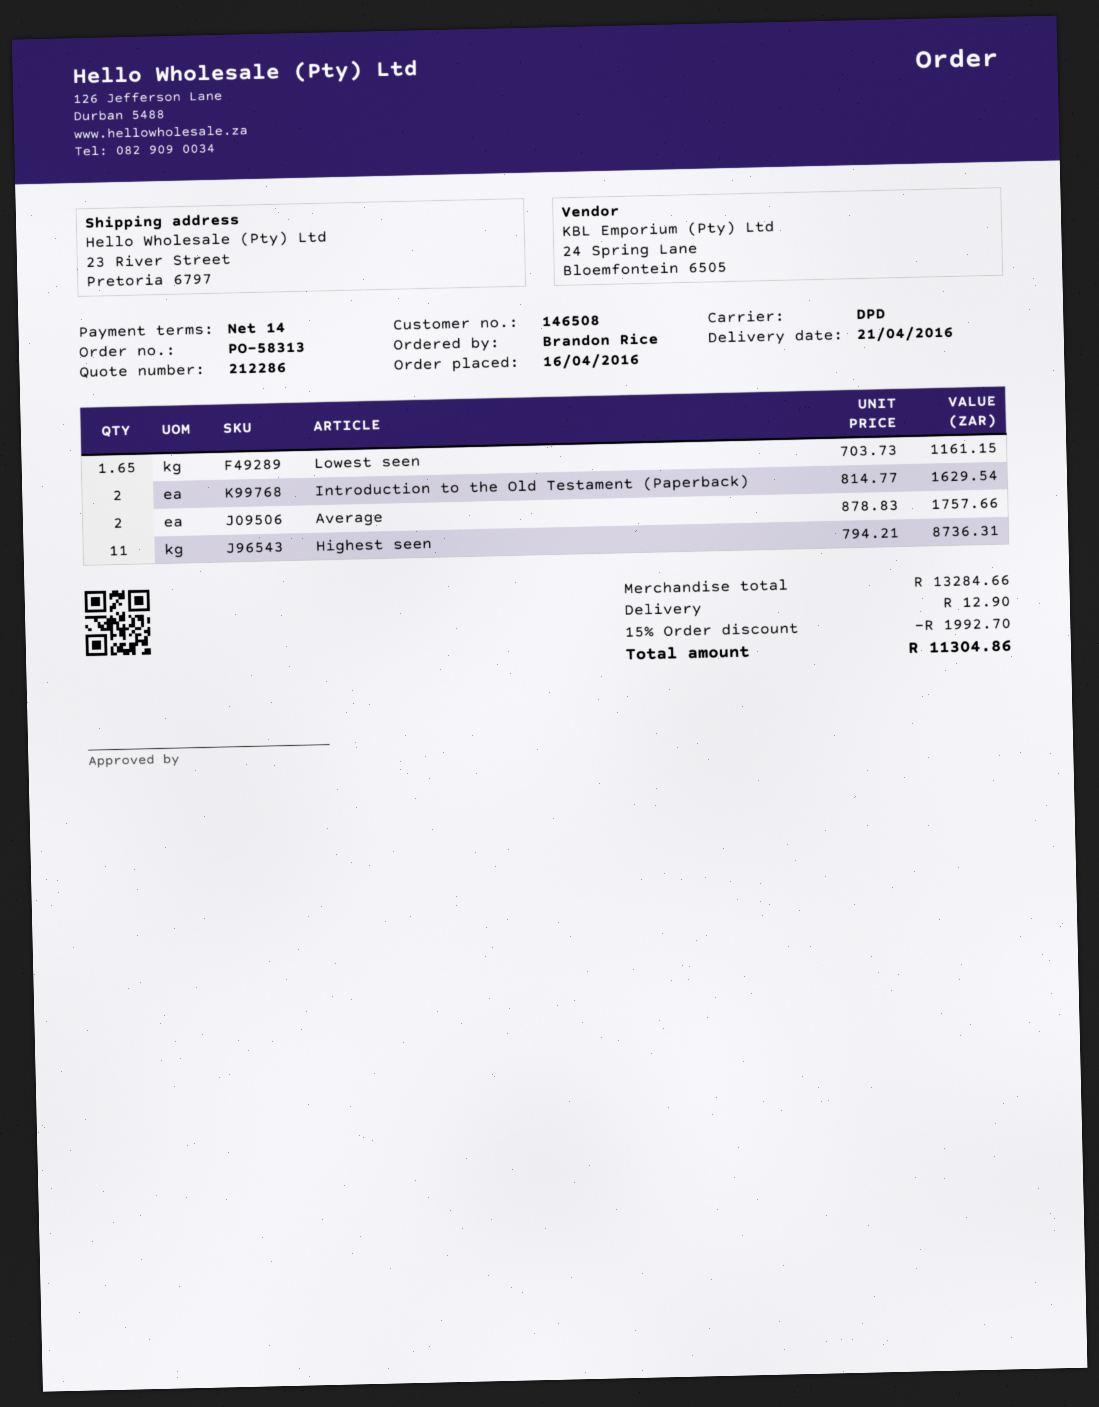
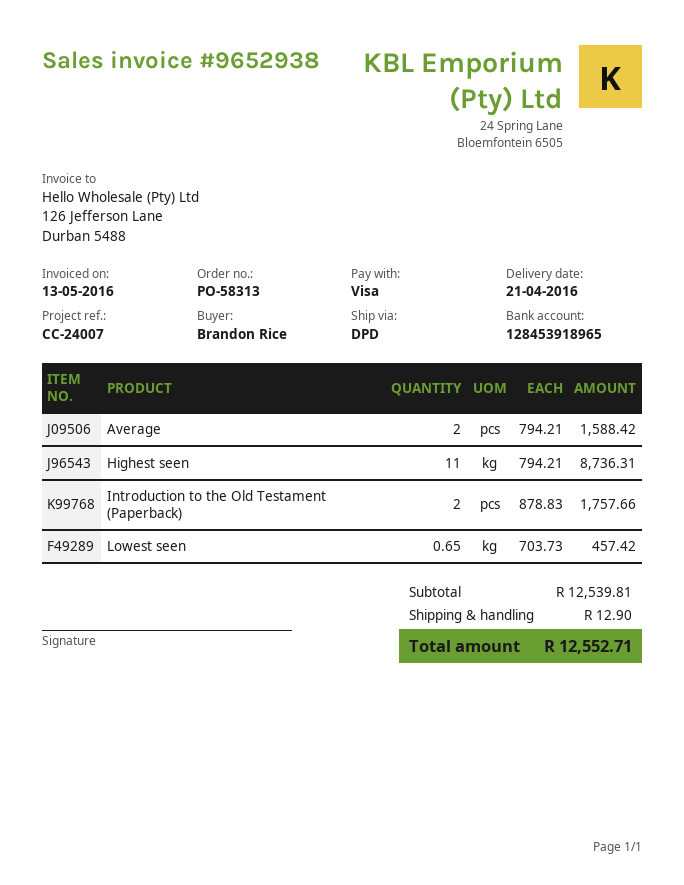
Lowest seen: 1.65 x 703.73 = 1161.15 -> 0.65 x 703.73 = 457.42
Introduction to the Old Testament (Paperback): 2 x 814.77 = 1629.54 -> 2 x 878.83 = 1757.66
Average: 2 x 878.83 = 1757.66 -> 2 x 794.21 = 1588.42
subtotal: 13284.66 -> 12539.81
discount: 15% = 1992.70 -> none
total: 11304.86 -> 12552.71

